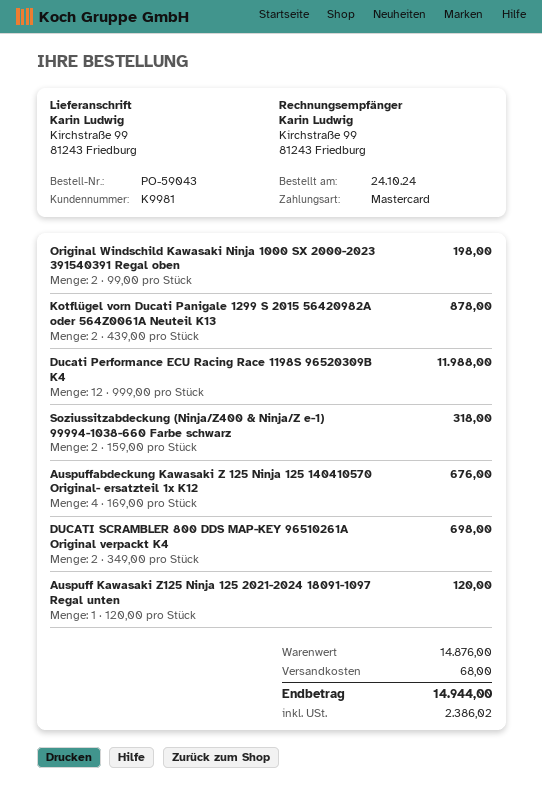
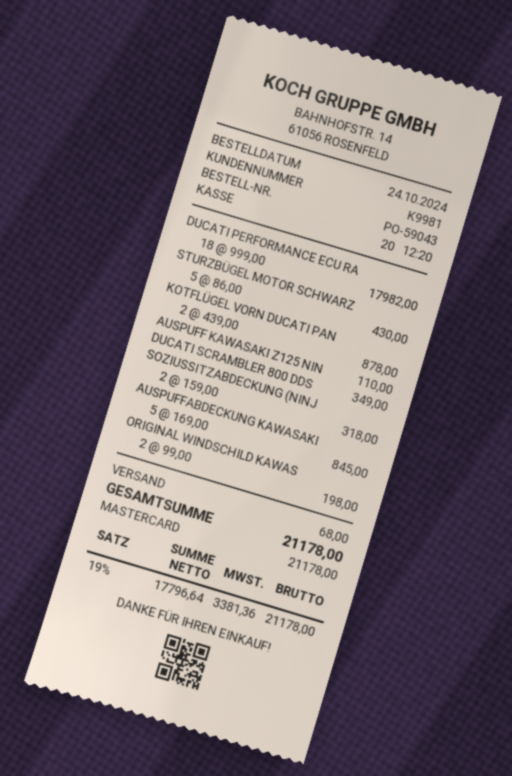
Ducati Performance ECU Racing Race 1198S 96520309B K4: 12 x 999.00 = 11988.00 -> 18 x 999.00 = 17982.00
Auspuffabdeckung Kawasaki Z 125 Ninja 125 140410570 Original- ersatzteil 1x K12: 4 x 169.00 = 676.00 -> 5 x 169.00 = 845.00
DUCATI SCRAMBLER 800 DDS MAP-KEY 96510261A Original verpackt K4: 2 x 349.00 = 698.00 -> 1 x 349.00 = 349.00
Auspuff Kawasaki Z125 Ninja 125 2021-2024 18091-1097 Regal unten: 1 x 120.00 = 120.00 -> 1 x 110.00 = 110.00
STURZBÜGEL MOTOR SCHWARZ: none -> 5 x 86.00 = 430.00
tax: 2386.02 -> 3381.36
total: 14944.00 -> 21178.00

